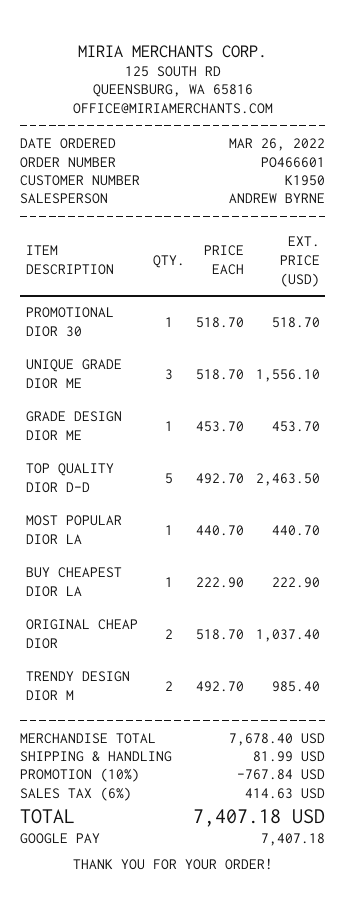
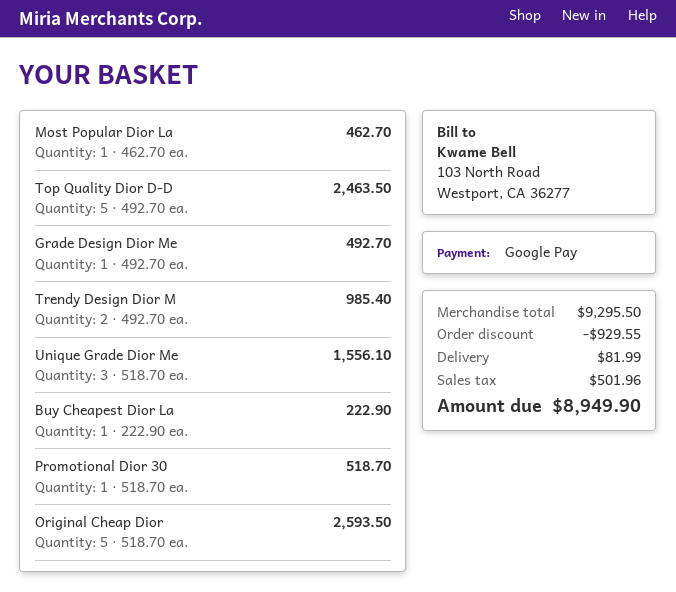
GRADE DESIGN DIOR ME: 1 x 453.70 = 453.70 -> 1 x 492.70 = 492.70
MOST POPULAR DIOR LA: 1 x 440.70 = 440.70 -> 1 x 462.70 = 462.70
ORIGINAL CHEAP DIOR: 2 x 518.70 = 1037.40 -> 5 x 518.70 = 2593.50
subtotal: 7678.40 -> 9295.50
discount: 767.84 -> 929.55
tax: 414.63 -> 501.96
total: 7407.18 -> 8949.90

